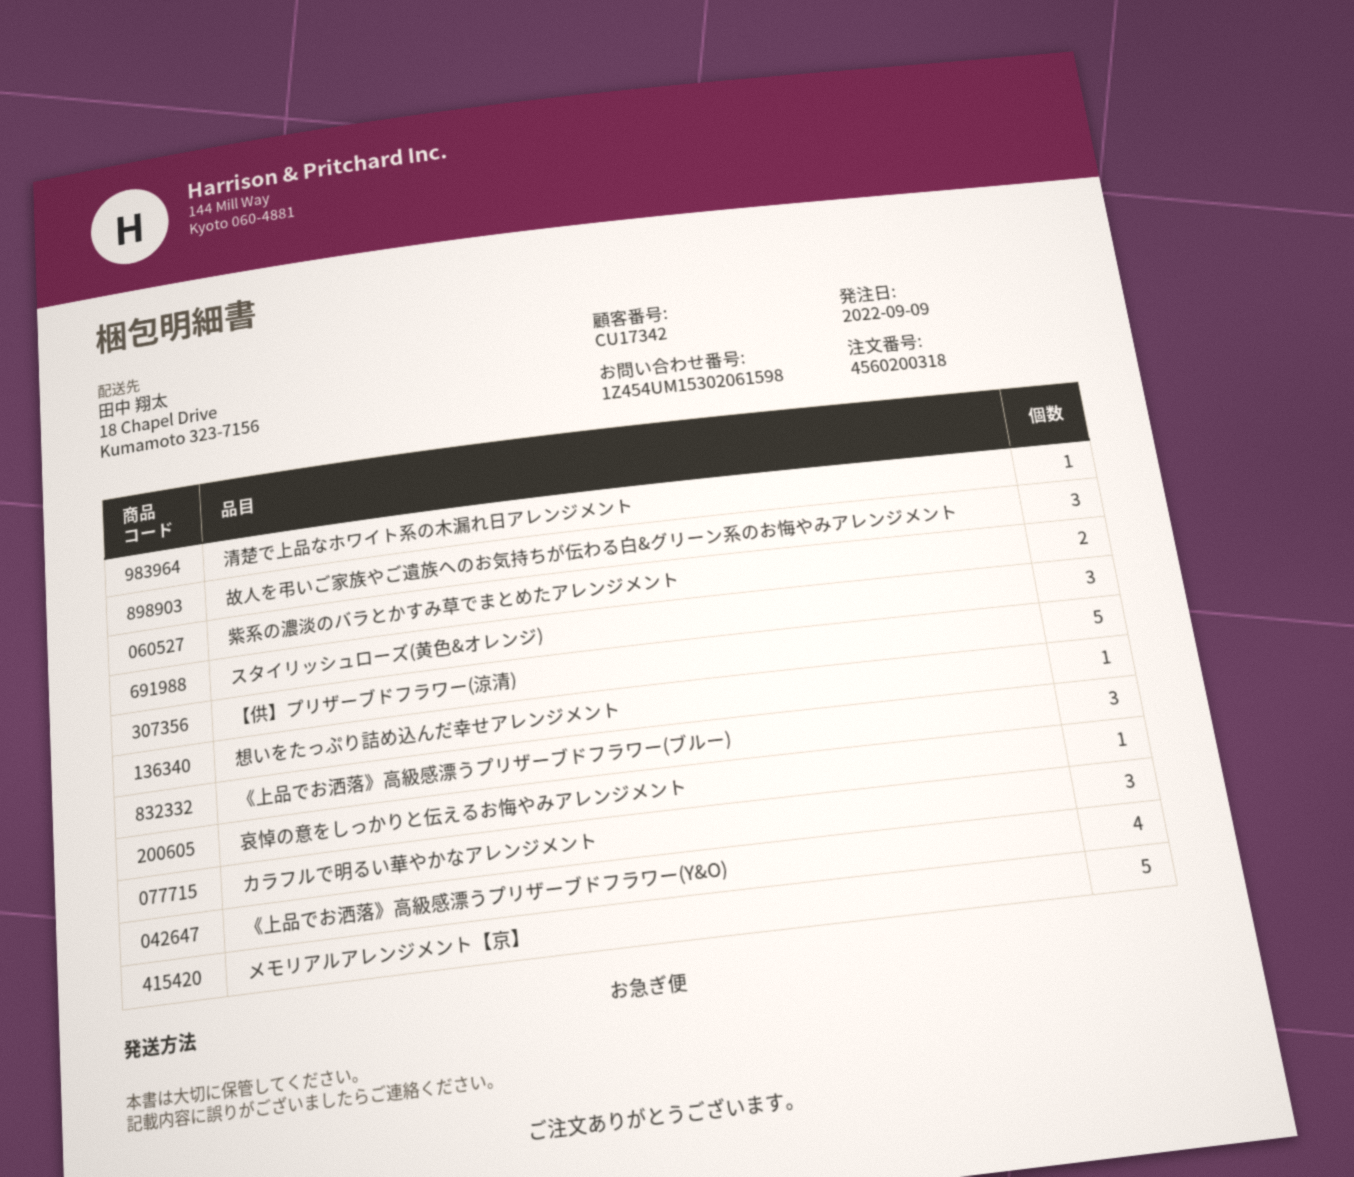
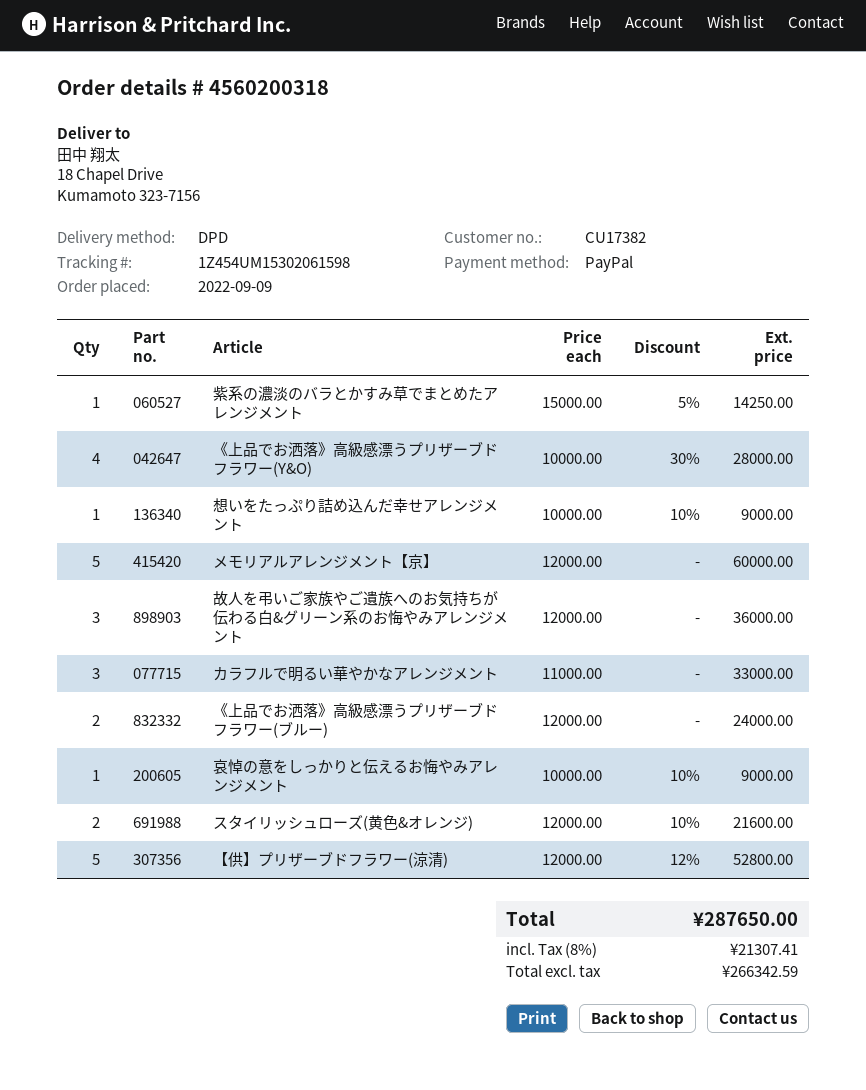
customer number: CU17342 -> CU17382
shipping method: express -> DPD
清楚で上品なホワイト系の木漏れ日アレンジメント: 1 -> none
紫系の濃淡のバラとかすみ草でまとめたアレンジメント: 2 -> 1
スタイリッシュローズ(黄色&オレンジ): 3 -> 2
《上品でお洒落》高級感漂うプリザーブドフラワー(ブルー): 3 -> 2

